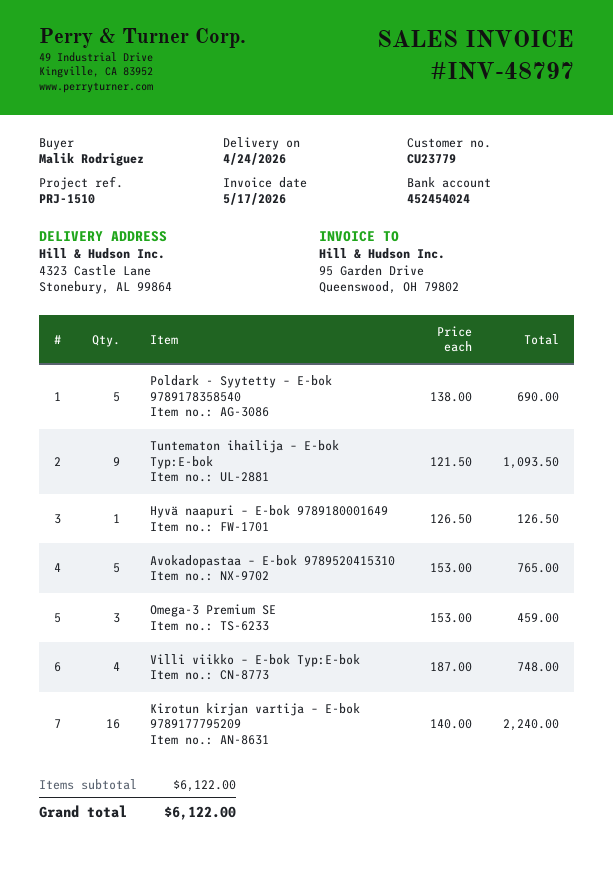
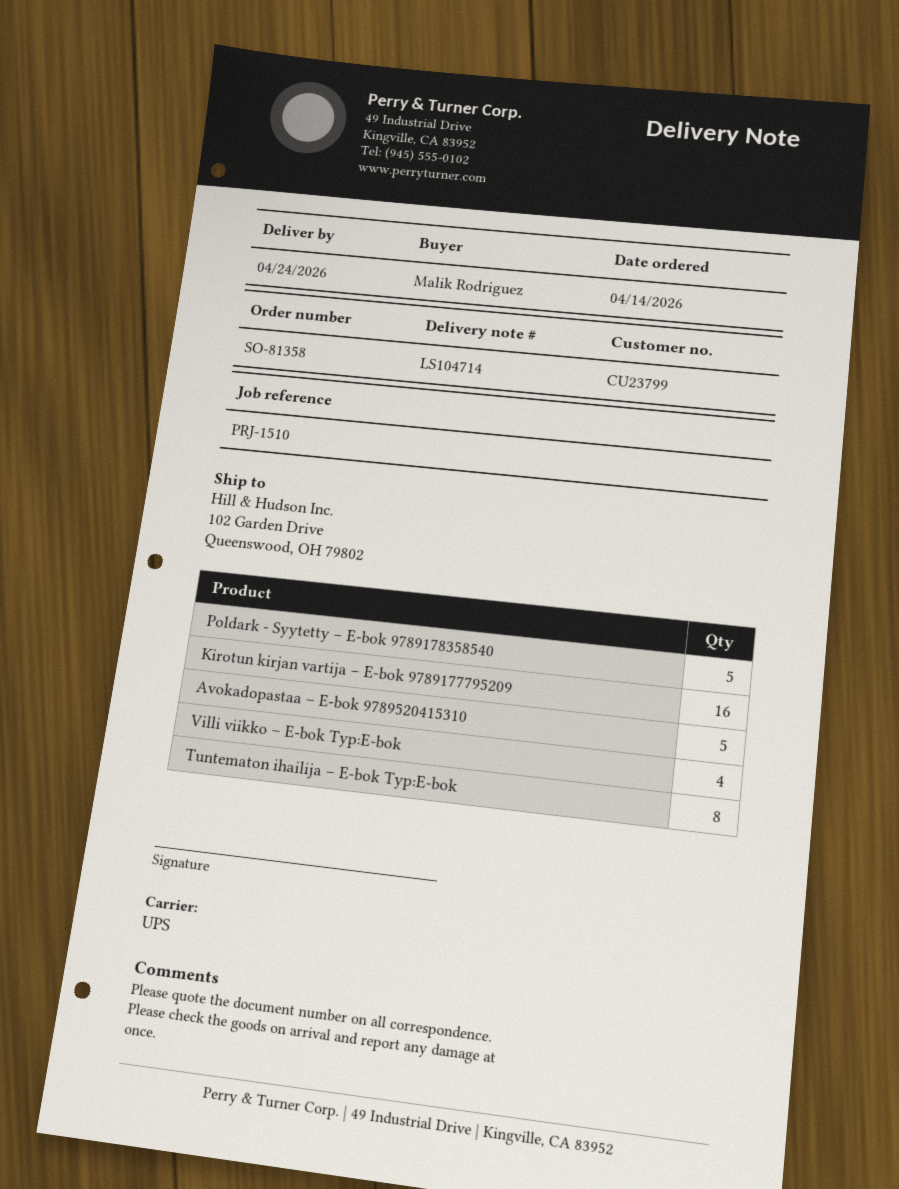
customer number: CU23779 -> CU23799
ship to: 4323 Castle Lane, Stonebury, AL 99864 -> 102 Garden Drive, Queenswood, OH 79802
Tuntematon ihailija – E-bok Typ:E-bok: 9 -> 8
Hyvä naapuri – E-bok 9789180001649: 1 -> none
Omega-3 Premium SE: 3 -> none

